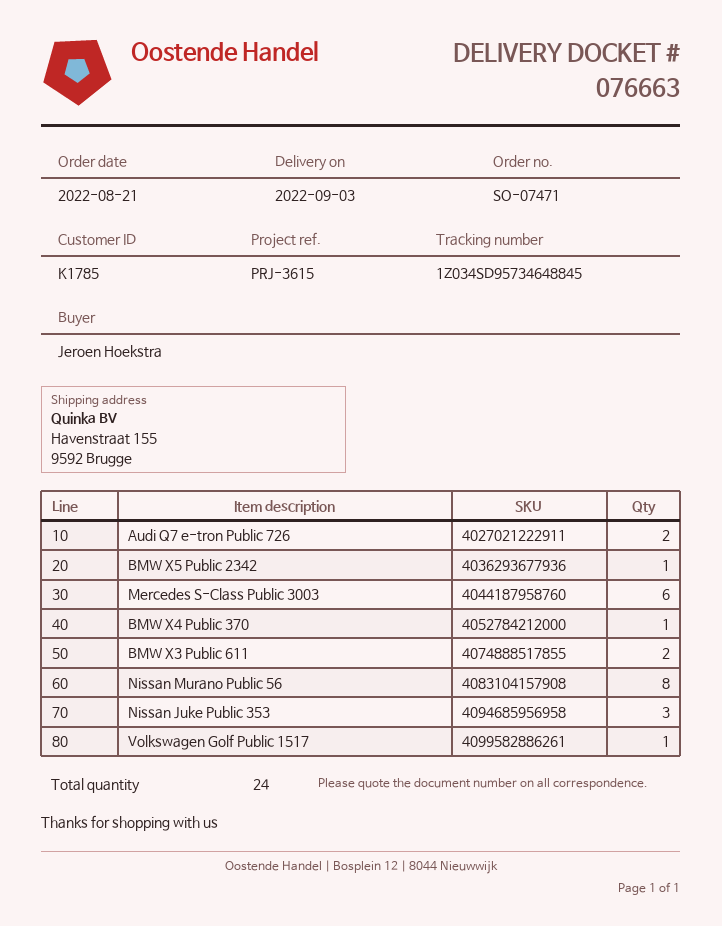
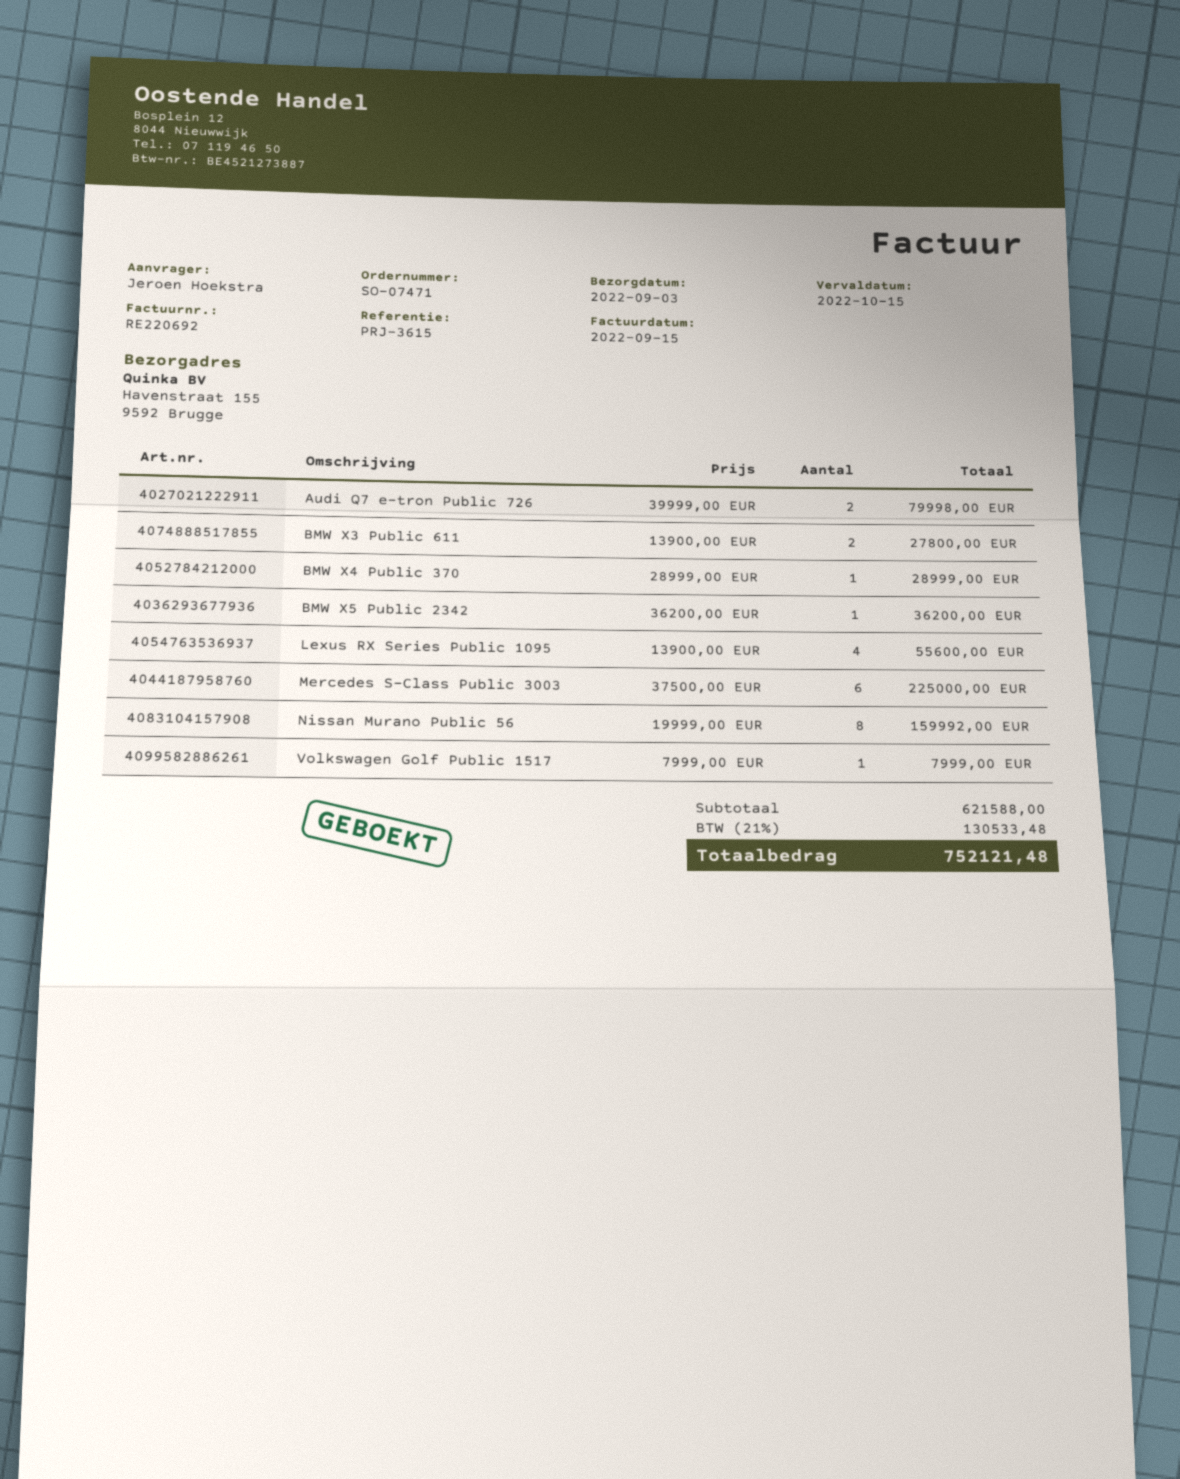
Nissan Juke Public 353: 3 -> none
Lexus RX Series Public 1095: none -> 4

